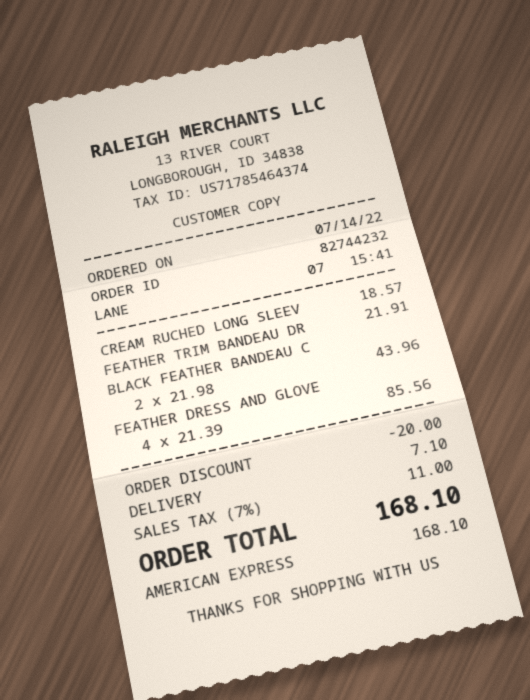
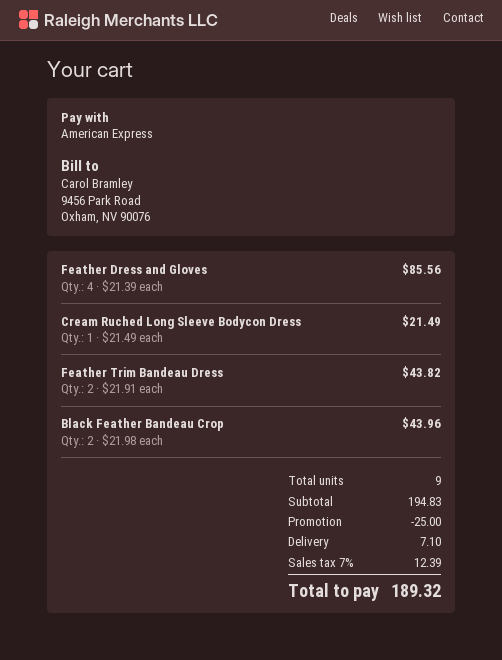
CREAM RUCHED LONG SLEEV: 1 x 18.57 = 18.57 -> 1 x 21.49 = 21.49
FEATHER TRIM BANDEAU DR: 1 x 21.91 = 21.91 -> 2 x 21.91 = 43.82
discount: 20.00 -> 25.00
tax: 7% = 11.00 -> 7% = 12.39
total: 168.10 -> 189.32

